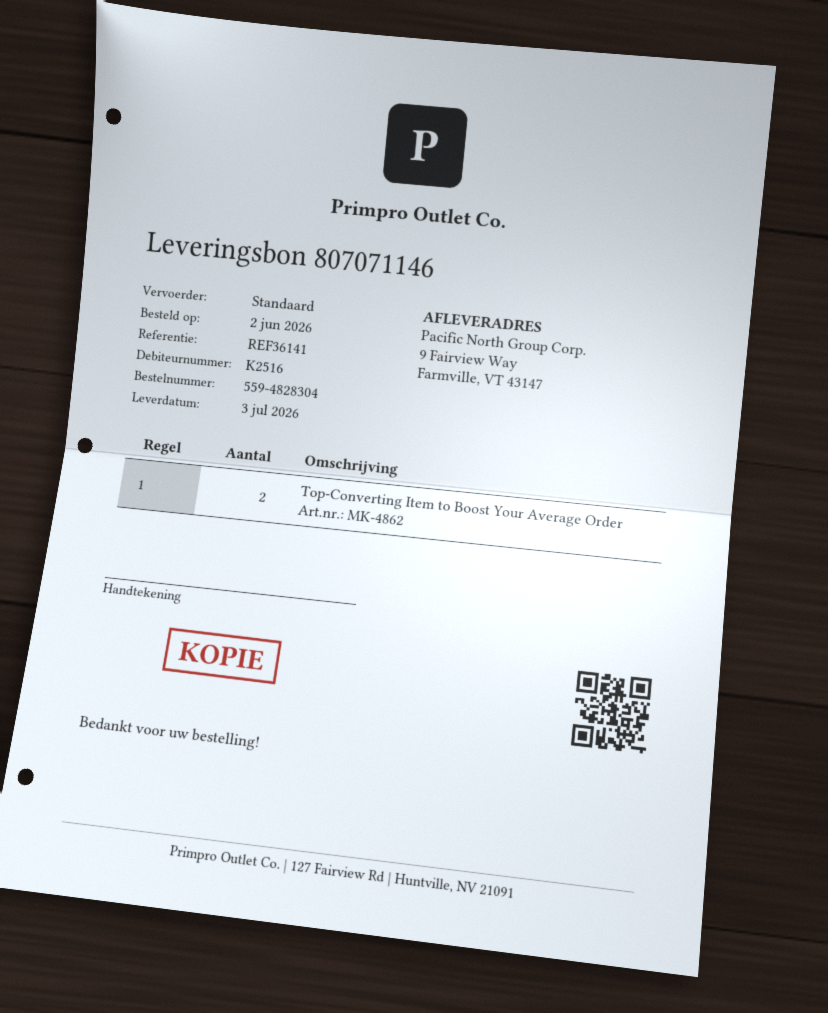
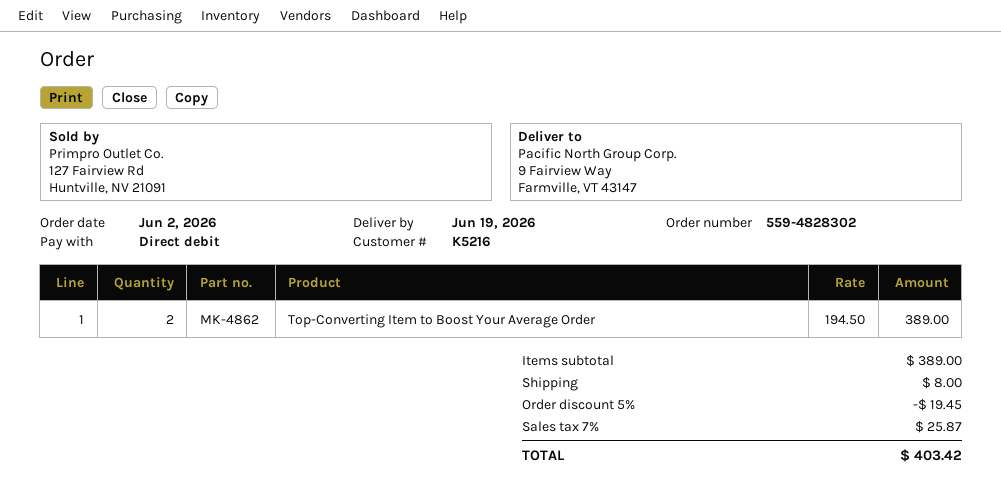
order number: 559-4828304 -> 559-4828302
delivery date: 2026-07-03 -> 2026-06-19
customer number: K2516 -> K5216

